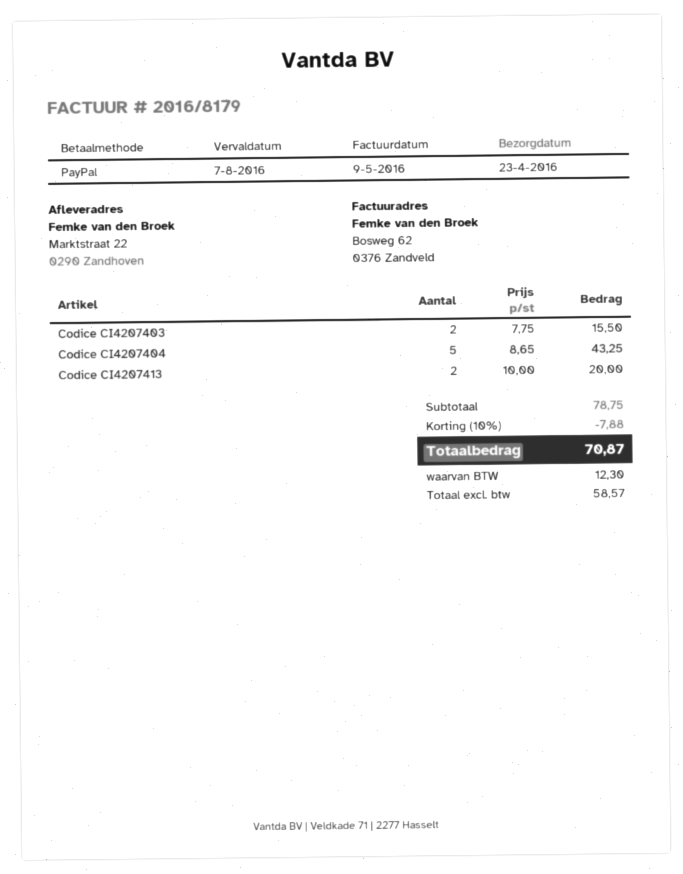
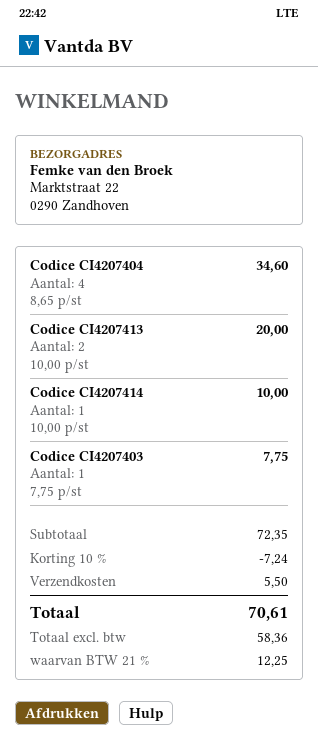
Codice CI4207403: 2 x 7.75 = 15.50 -> 1 x 7.75 = 7.75
Codice CI4207404: 5 x 8.65 = 43.25 -> 4 x 8.65 = 34.60
Codice CI4207414: none -> 1 x 10.00 = 10.00
subtotal: 78.75 -> 72.35
discount: 10% = 7.88 -> 10% = 7.24
shipping: none -> 5.50
net: 58.57 -> 58.36
tax: 12.30 -> 12.25
total: 70.87 -> 70.61

